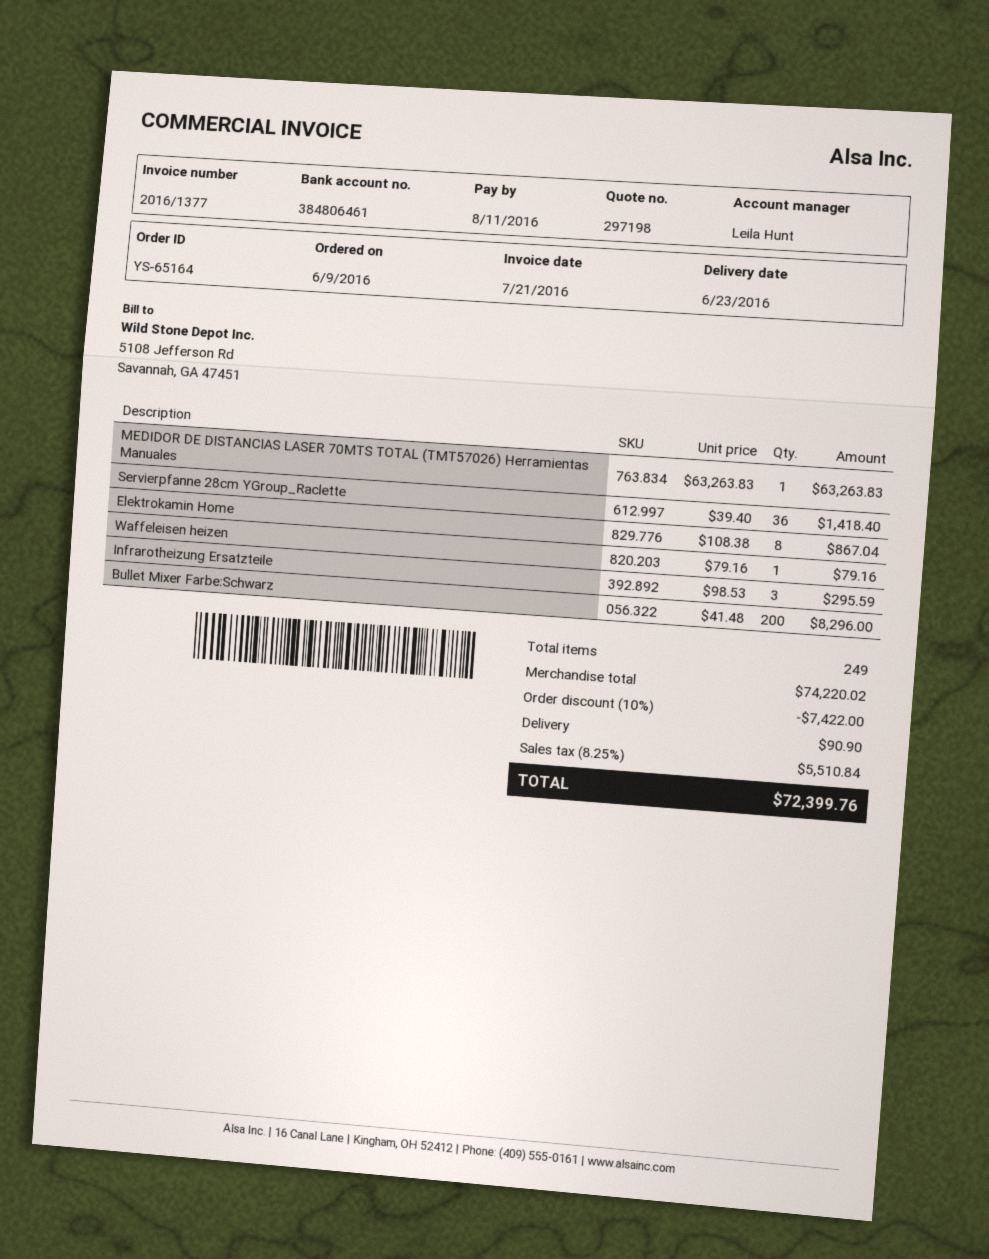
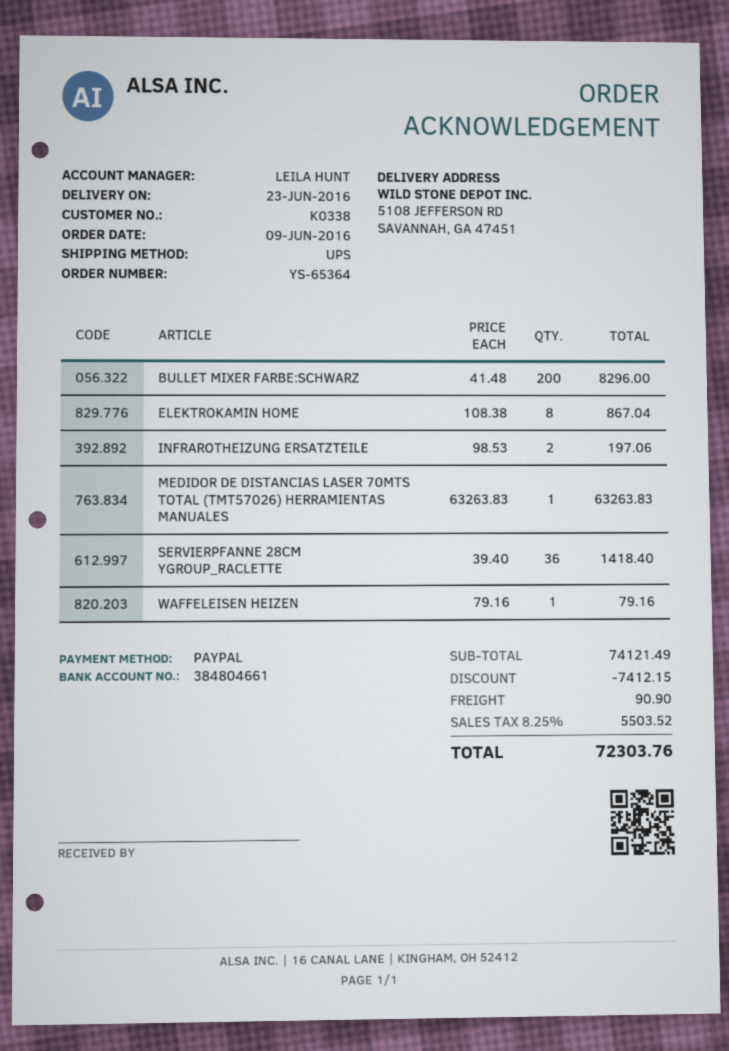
order number: YS-65164 -> YS-65364
bank account: 384806461 -> 384804661
Infrarotheizung Ersatzteile: 3 x 98.53 = 295.59 -> 2 x 98.53 = 197.06
subtotal: 74220.02 -> 74121.49
discount: 7422.00 -> 7412.15
tax: 8.25% = 5510.84 -> 8.25% = 5503.52
total: 72399.76 -> 72303.76

